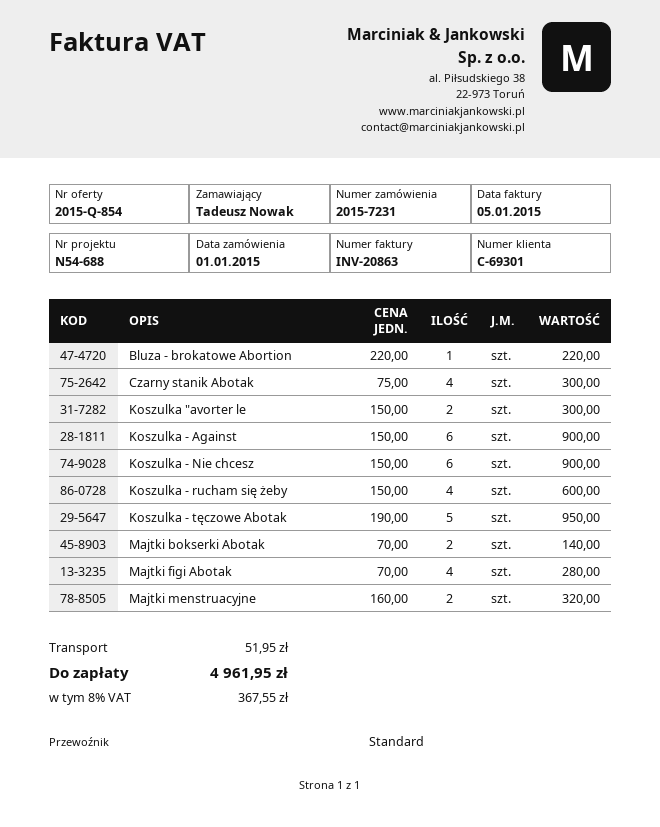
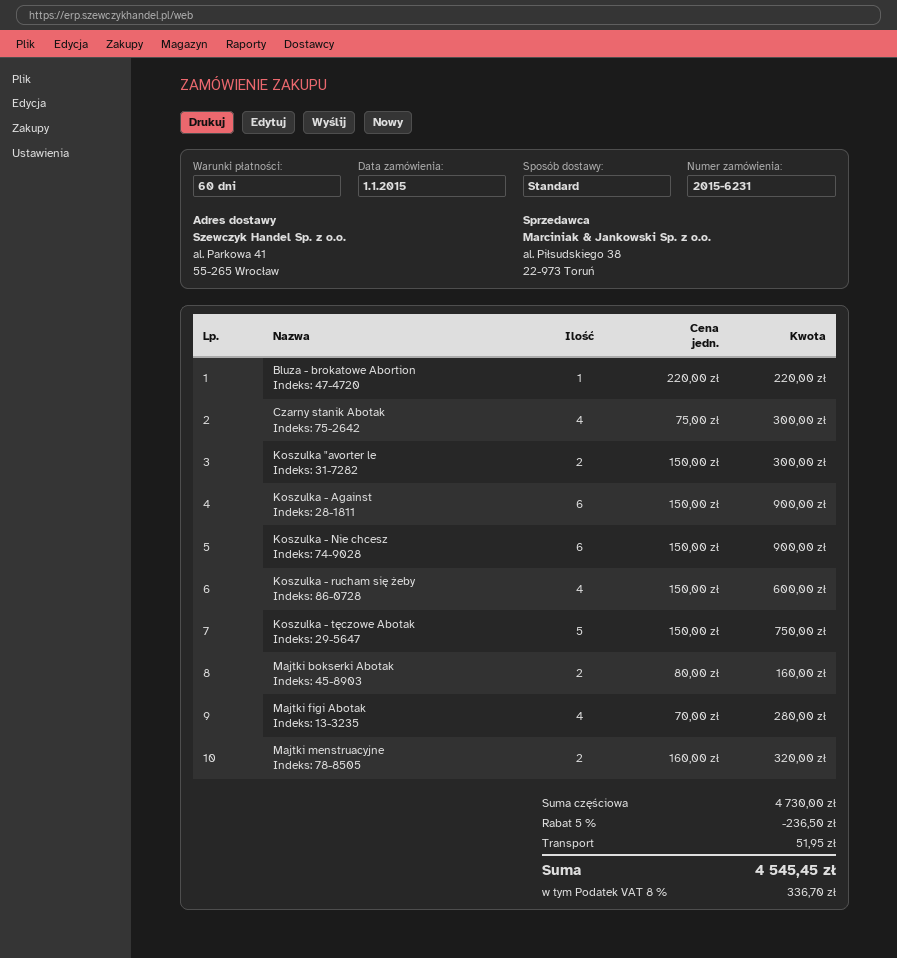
order number: 2015-7231 -> 2015-6231
Koszulka - tęczowe Abotak: 5 x 190.00 = 950.00 -> 5 x 150.00 = 750.00
Majtki bokserki Abotak: 2 x 70.00 = 140.00 -> 2 x 80.00 = 160.00
discount: none -> 5% = 236.50
tax: 8% = 367.55 -> 8% = 336.70
total: 4961.95 -> 4545.45

